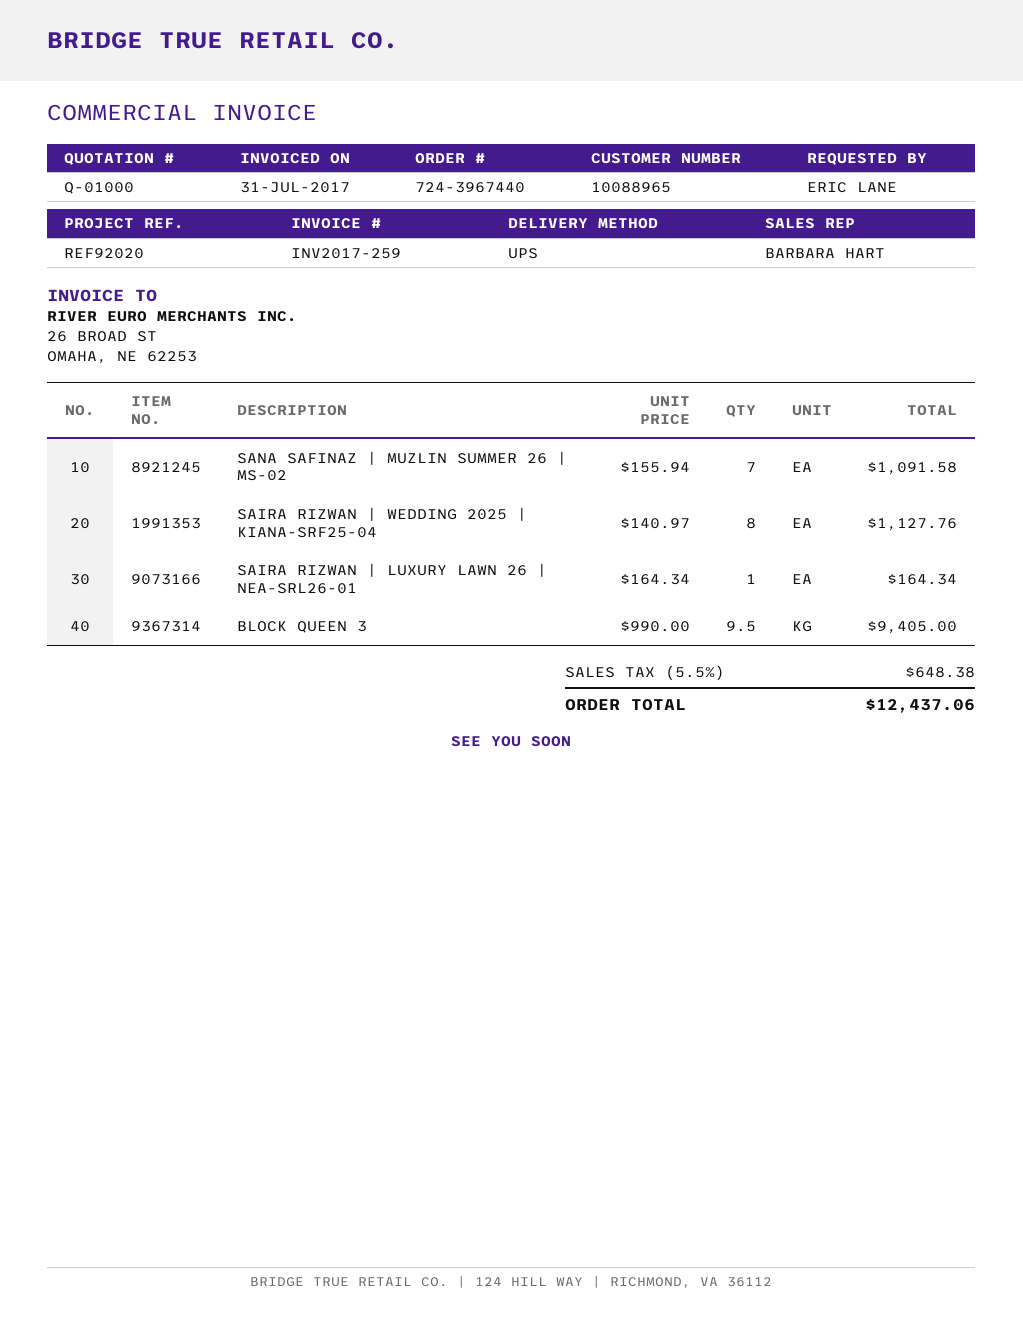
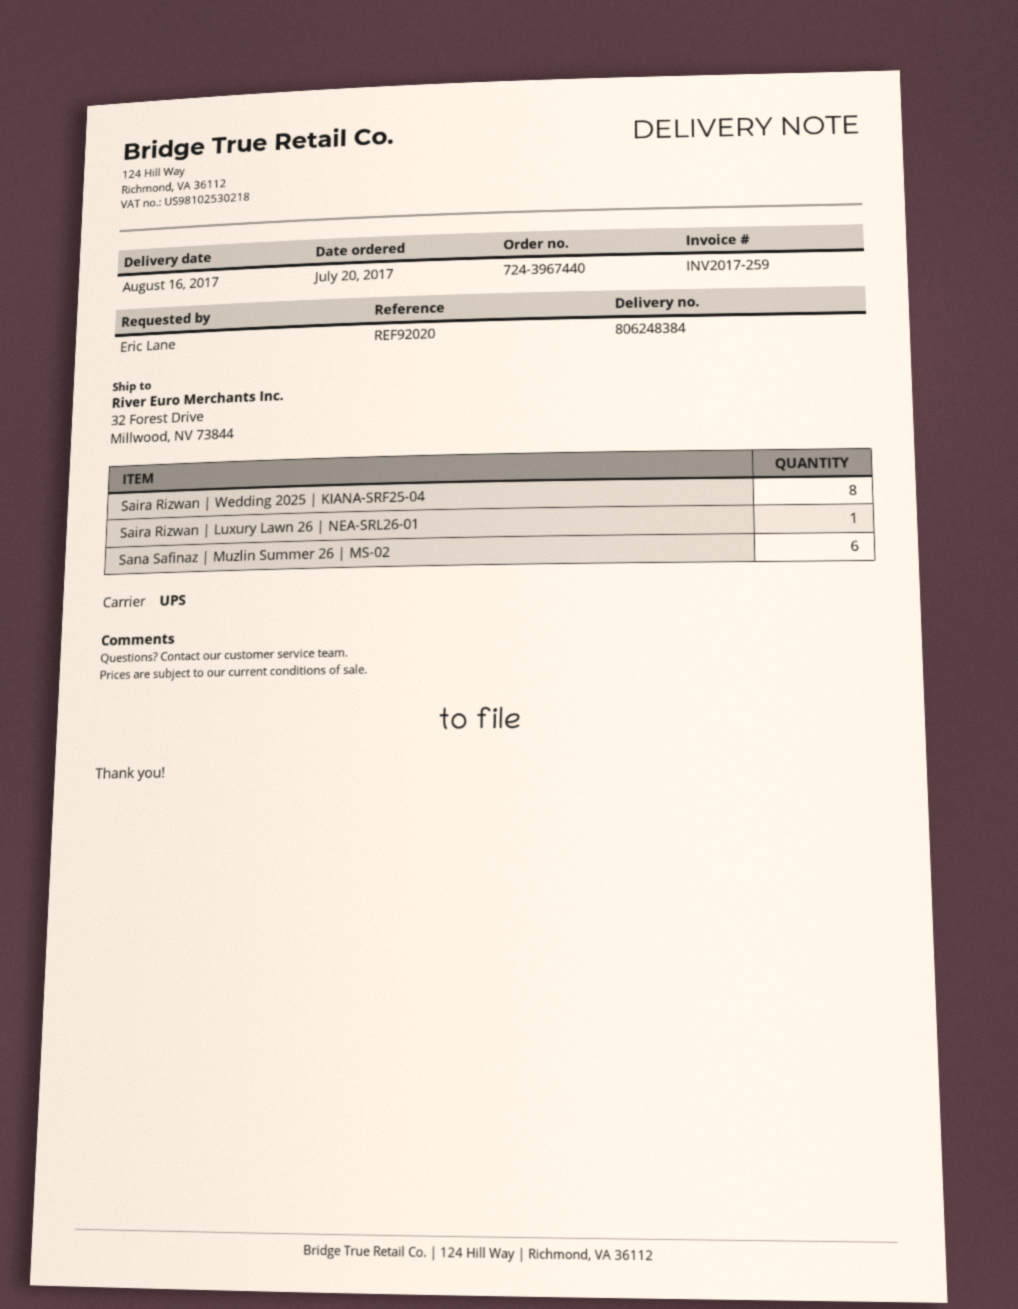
SANA SAFINAZ | MUZLIN SUMMER 26 | MS-02: 7 -> 6
BLOCK QUEEN 3: 9.5 -> none

